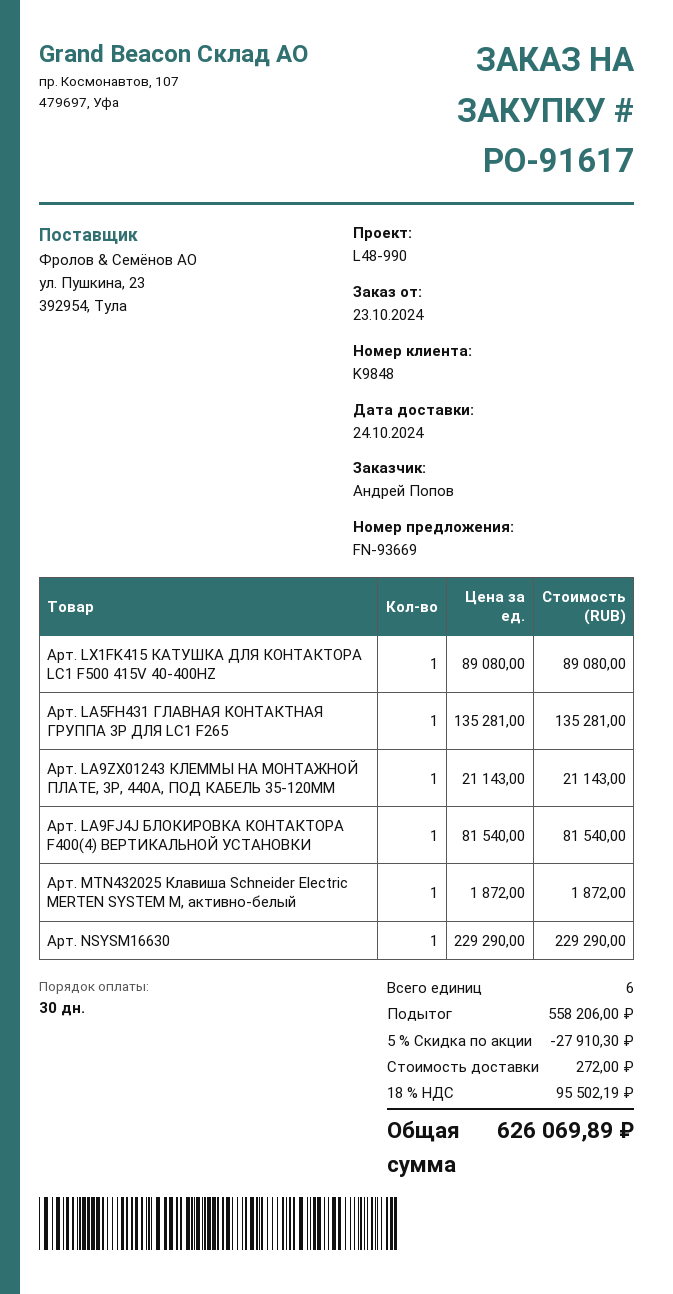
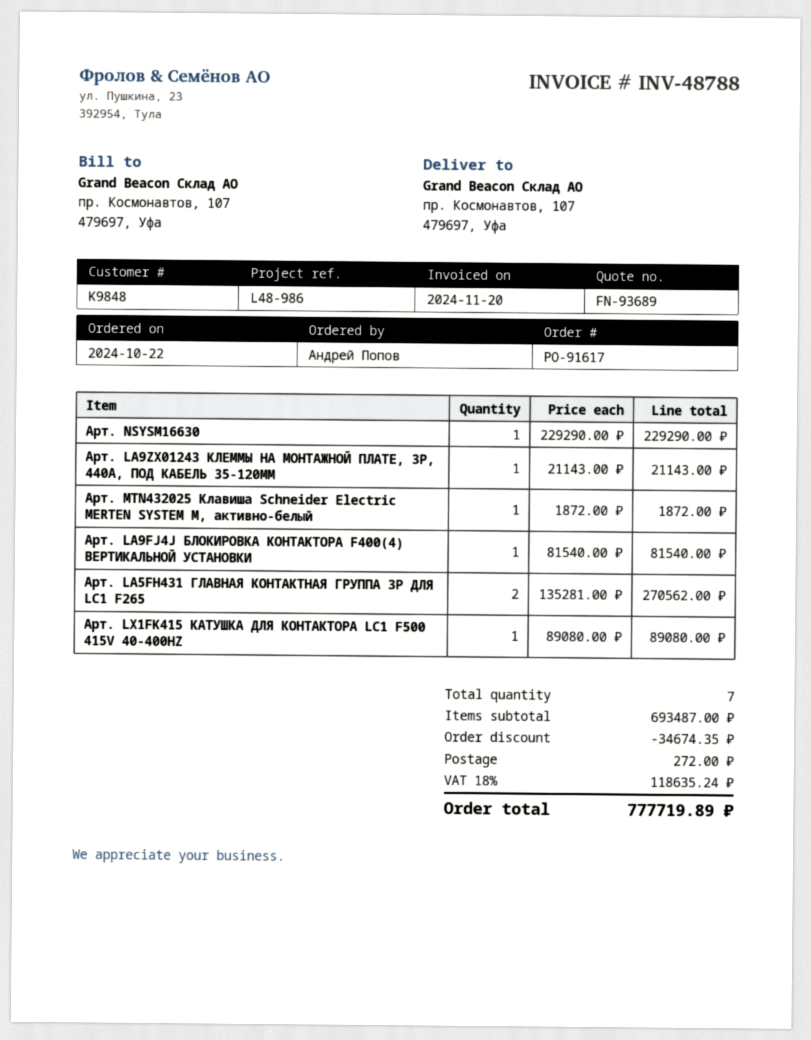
quote number: FN-93669 -> FN-93689
order date: 2024-10-23 -> 2024-10-22
reference: L48-990 -> L48-986
Арт. LA5FH431 ГЛАВНАЯ КОНТАКТНАЯ ГРУППА 3Р ДЛЯ LC1 F265: 1 x 135281.00 = 135281.00 -> 2 x 135281.00 = 270562.00
total quantity: 6 -> 7
subtotal: 558206.00 -> 693487.00
discount: 27910.30 -> 34674.35
tax: 18% = 95502.19 -> 18% = 118635.24
total: 626069.89 -> 777719.89

